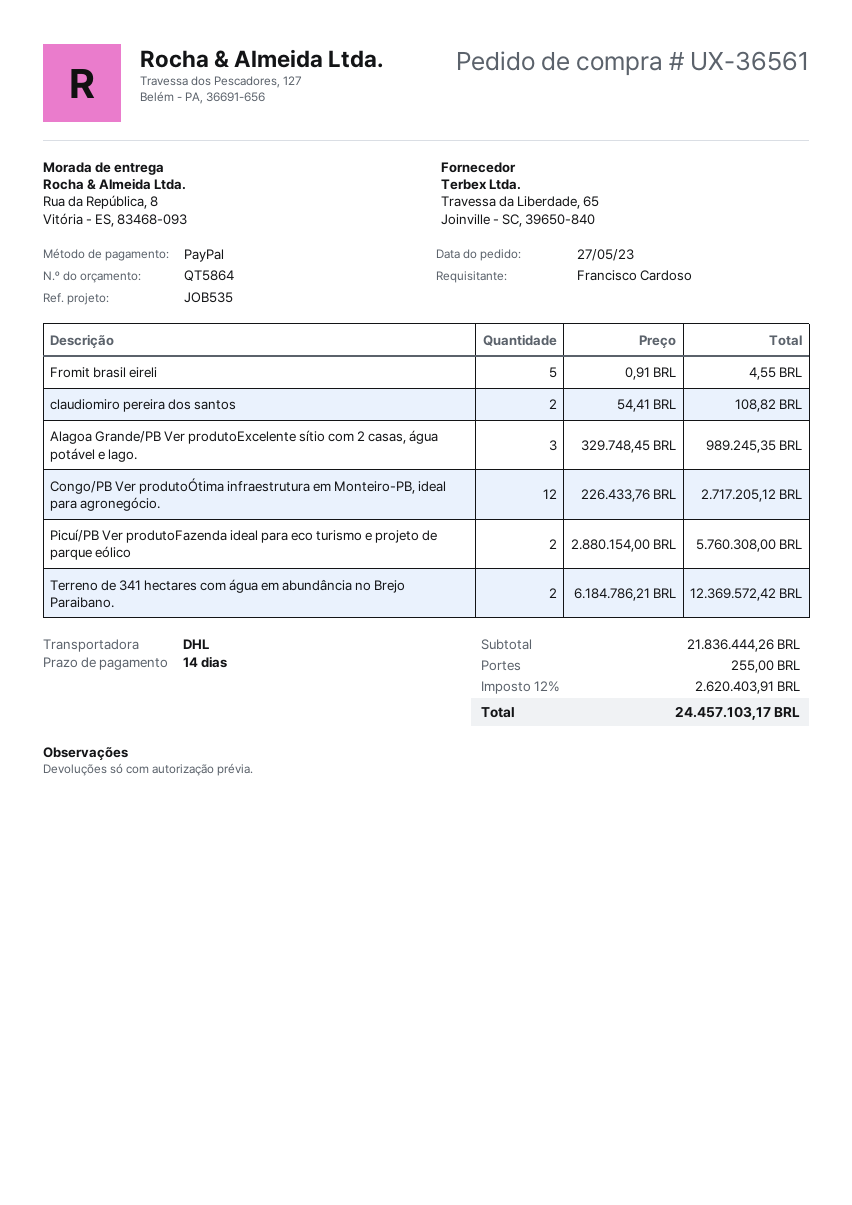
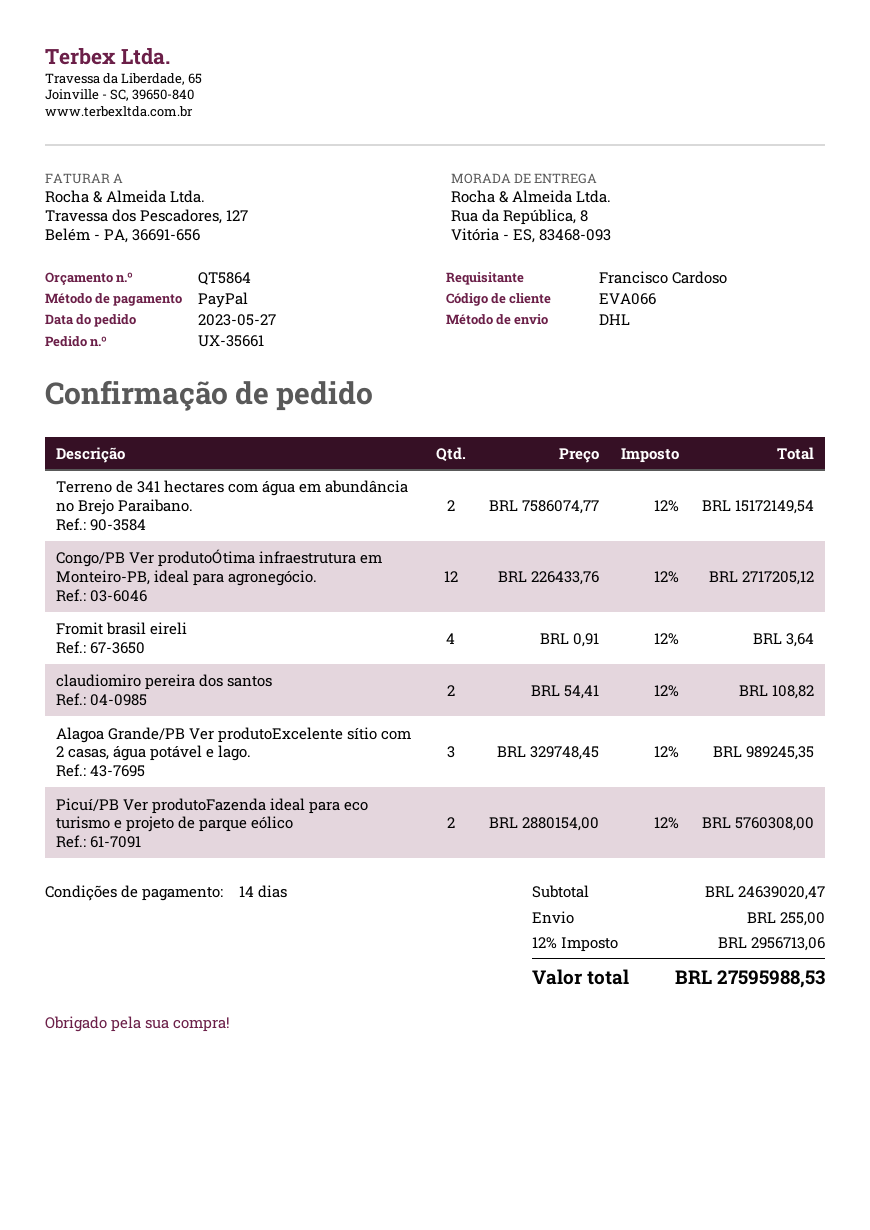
order number: UX-36561 -> UX-35661
Fromit brasil eireli: 5 x 0.91 = 4.55 -> 4 x 0.91 = 3.64
Terreno de 341 hectares com água em abundância no Brejo Paraibano.: 2 x 6184786.21 = 12369572.42 -> 2 x 7586074.77 = 15172149.54
subtotal: 21836444.26 -> 24639020.47
tax: 12% = 2620403.91 -> 12% = 2956713.06
total: 24457103.17 -> 27595988.53

